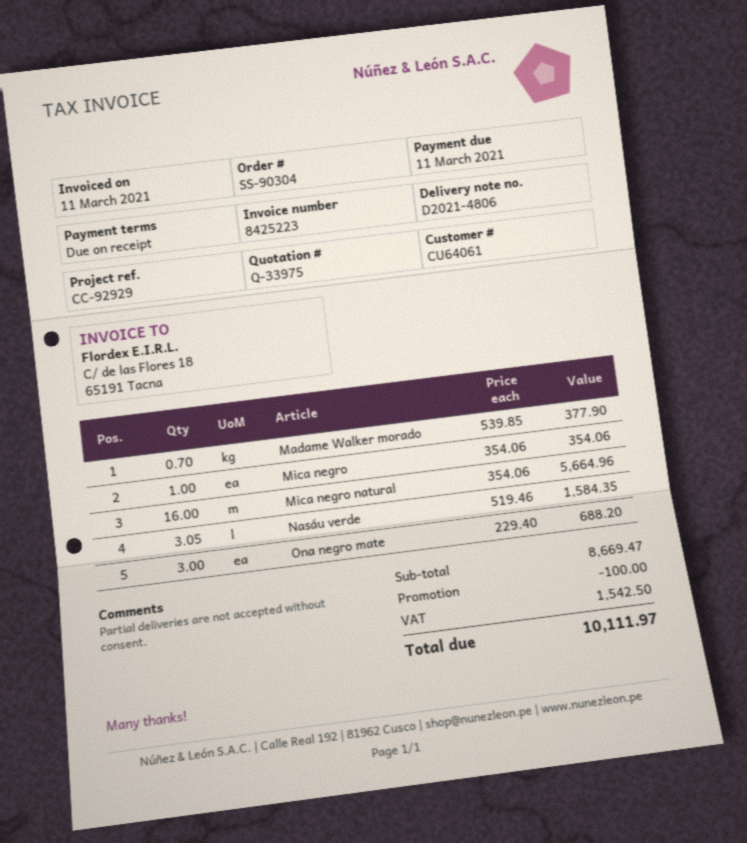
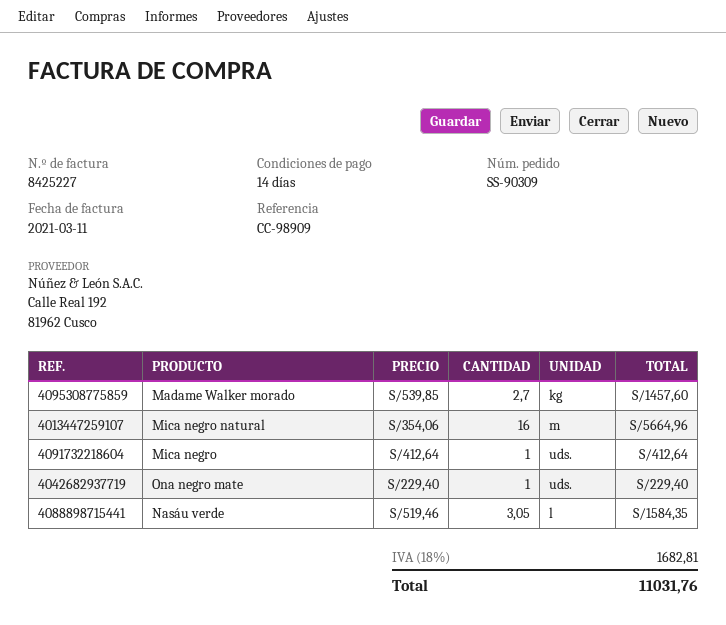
order number: SS-90304 -> SS-90309
invoice number: 8425223 -> 8425227
payment terms: on receipt -> 14 days
reference: CC-92929 -> CC-98909
Madame Walker morado: 0.7 x 539.85 = 377.90 -> 2.7 x 539.85 = 1457.60
Mica negro: 1 x 354.06 = 354.06 -> 1 x 412.64 = 412.64
Ona negro mate: 3 x 229.40 = 688.20 -> 1 x 229.40 = 229.40
discount: 100.00 -> none
tax: 1542.50 -> 1682.81
total: 10111.97 -> 11031.76

